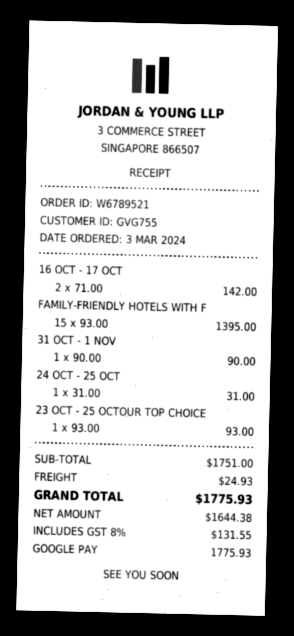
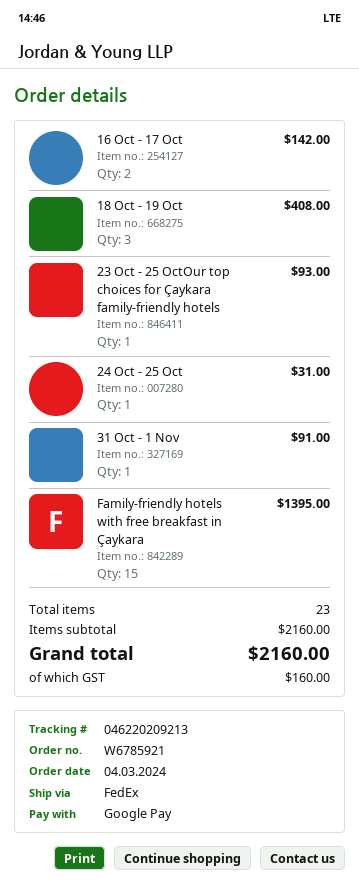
order number: W6789521 -> W6785921
order date: 2024-03-03 -> 2024-03-04
31 OCT - 1 NOV: 1 for 90.00 -> 1 for 91.00
18 Oct - 19 Oct: none -> 3 for 408.00
subtotal: 1751.00 -> 2160.00
shipping: 24.93 -> none
tax: 131.55 -> 160.00
total: 1775.93 -> 2160.00

